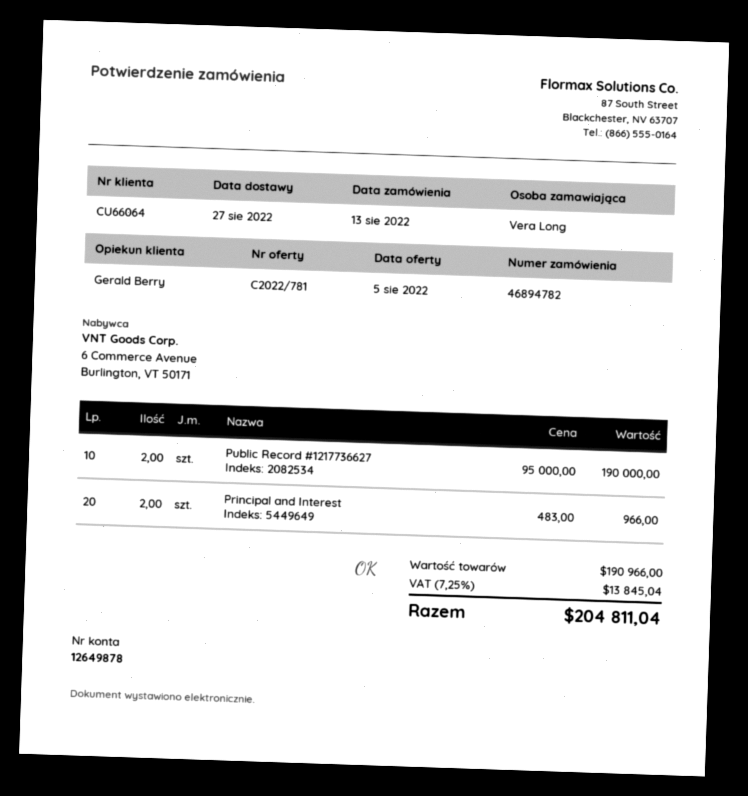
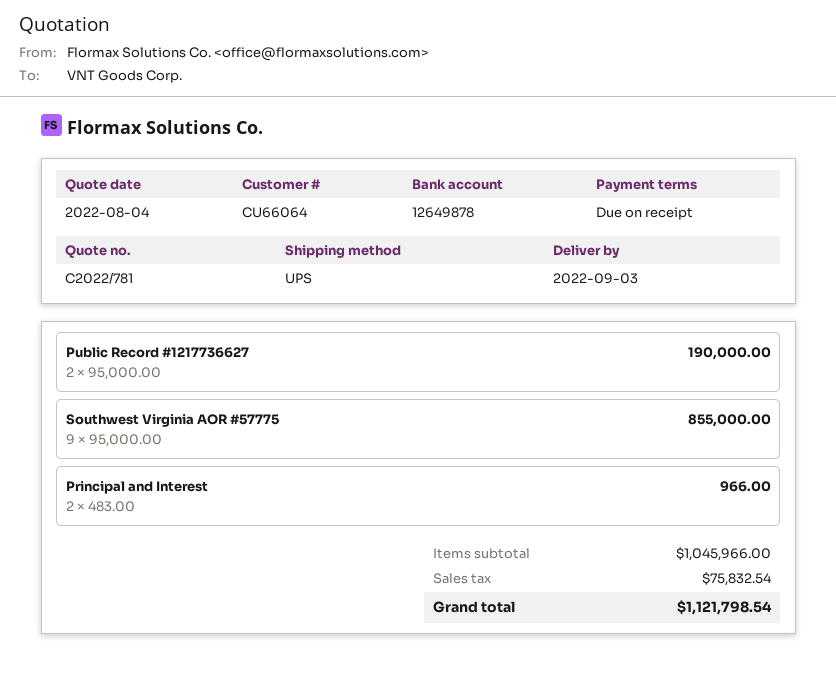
quote date: 2022-08-05 -> 2022-08-04
delivery date: 2022-08-27 -> 2022-09-03
Southwest Virginia AOR #57775: none -> 9 x 95000.00 = 855000.00
subtotal: 190966.00 -> 1045966.00
tax: 13845.04 -> 75832.54
total: 204811.04 -> 1121798.54

